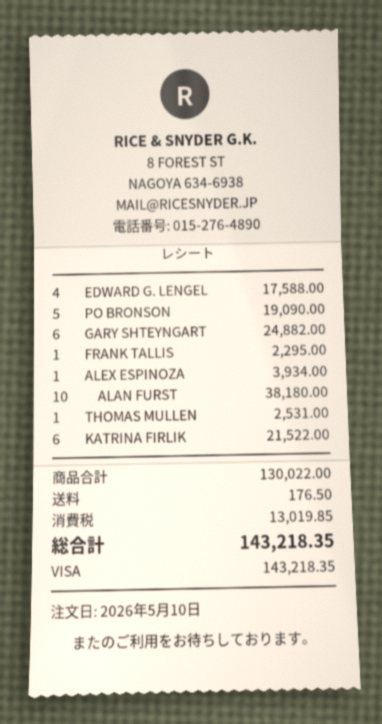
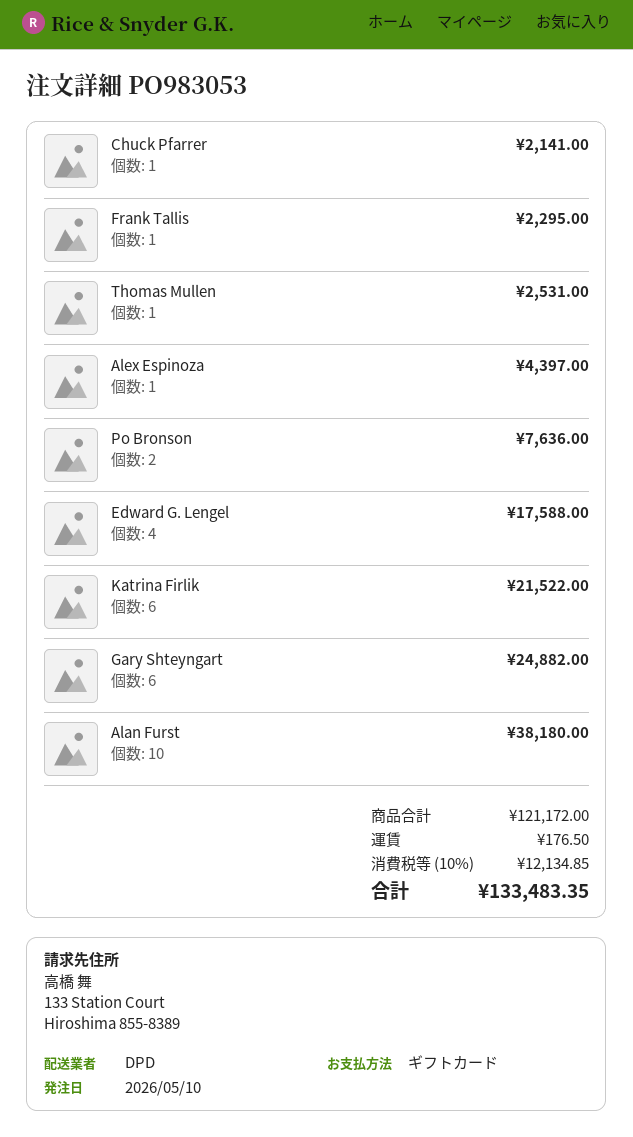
payment method: Visa -> gift card
PO BRONSON: 5 for 19090.00 -> 2 for 7636.00
ALEX ESPINOZA: 1 for 3934.00 -> 1 for 4397.00
Chuck Pfarrer: none -> 1 for 2141.00
subtotal: 130022.00 -> 121172.00
tax: 13019.85 -> 12134.85
total: 143218.35 -> 133483.35

